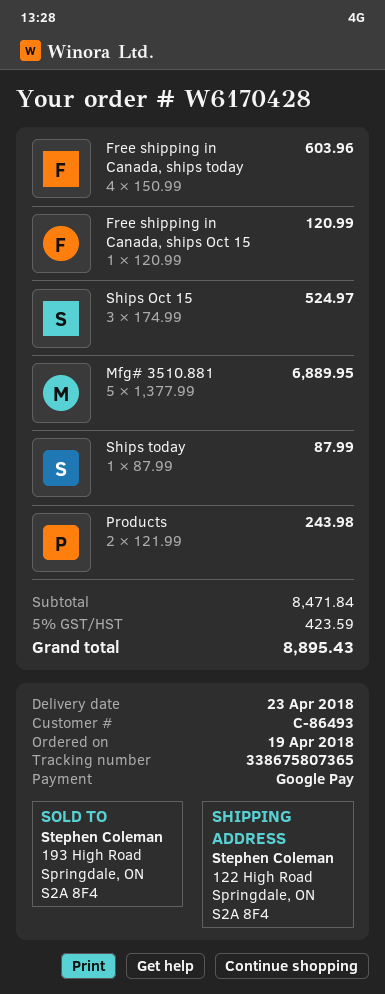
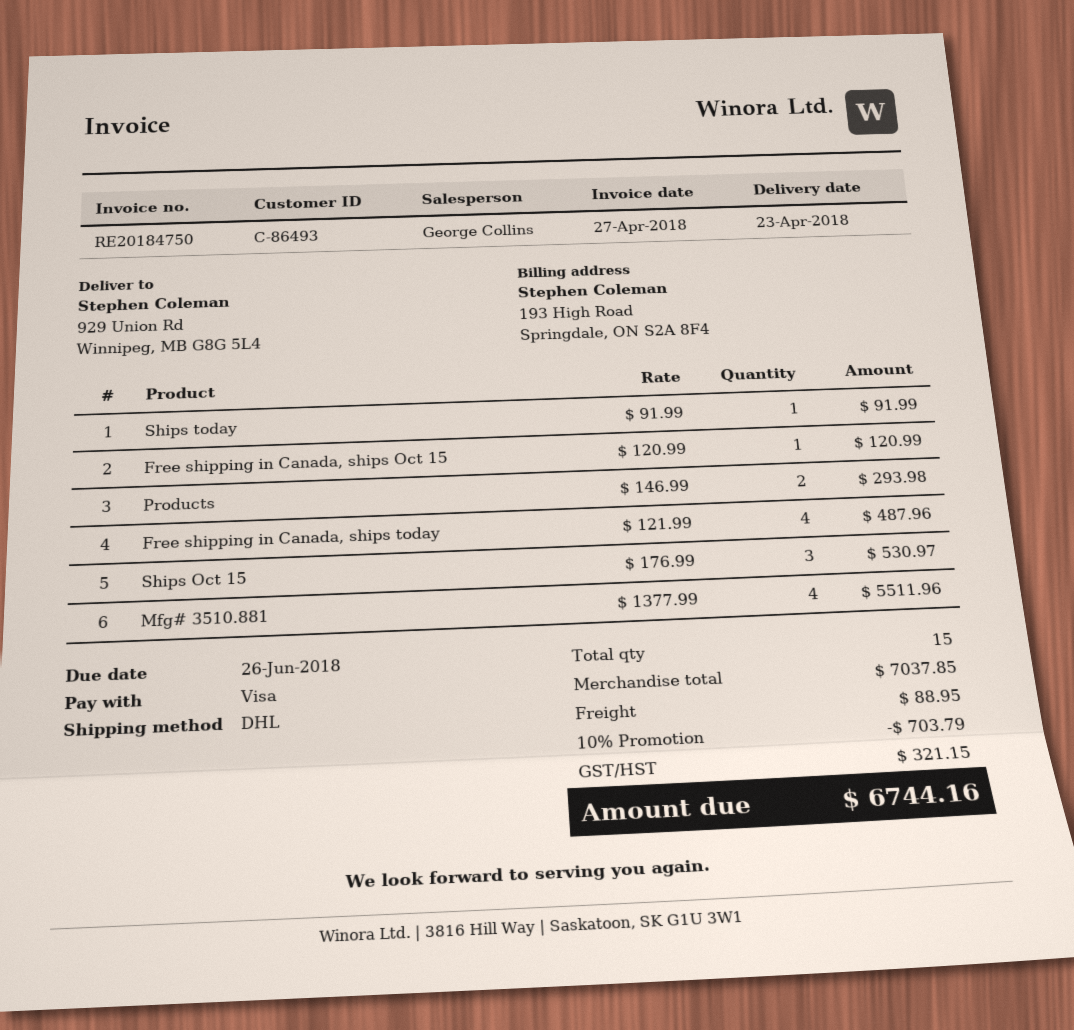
payment method: Google Pay -> Visa
ship to: 122 High Road, Springdale, ON S2A 8F4 -> 929 Union Rd, Winnipeg, MB G8G 5L4
Free shipping in Canada, ships today: 4 x 150.99 = 603.96 -> 4 x 121.99 = 487.96
Ships Oct 15: 3 x 174.99 = 524.97 -> 3 x 176.99 = 530.97
Mfg# 3510.881: 5 x 1377.99 = 6889.95 -> 4 x 1377.99 = 5511.96
Ships today: 1 x 87.99 = 87.99 -> 1 x 91.99 = 91.99
Products: 2 x 121.99 = 243.98 -> 2 x 146.99 = 293.98
subtotal: 8471.84 -> 7037.85
discount: none -> 10% = 703.79
shipping: none -> 88.95
tax: 423.59 -> 321.15
total: 8895.43 -> 6744.16

